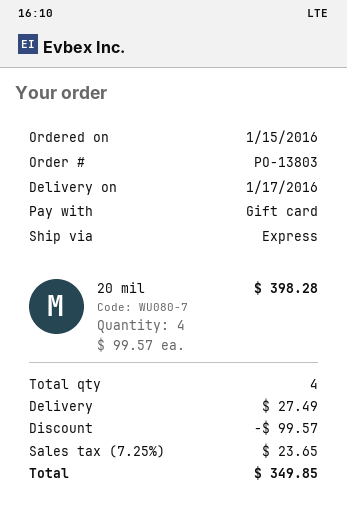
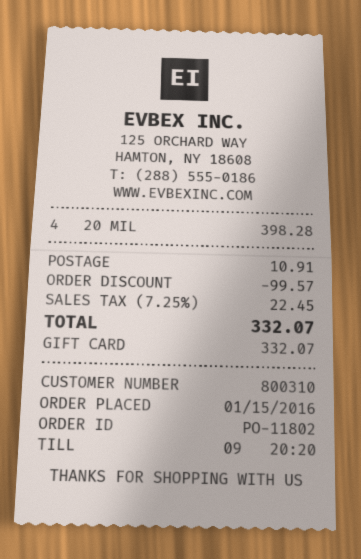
order number: PO-13803 -> PO-11802
shipping: 27.49 -> 10.91
tax: 7.25% = 23.65 -> 7.25% = 22.45
total: 349.85 -> 332.07

